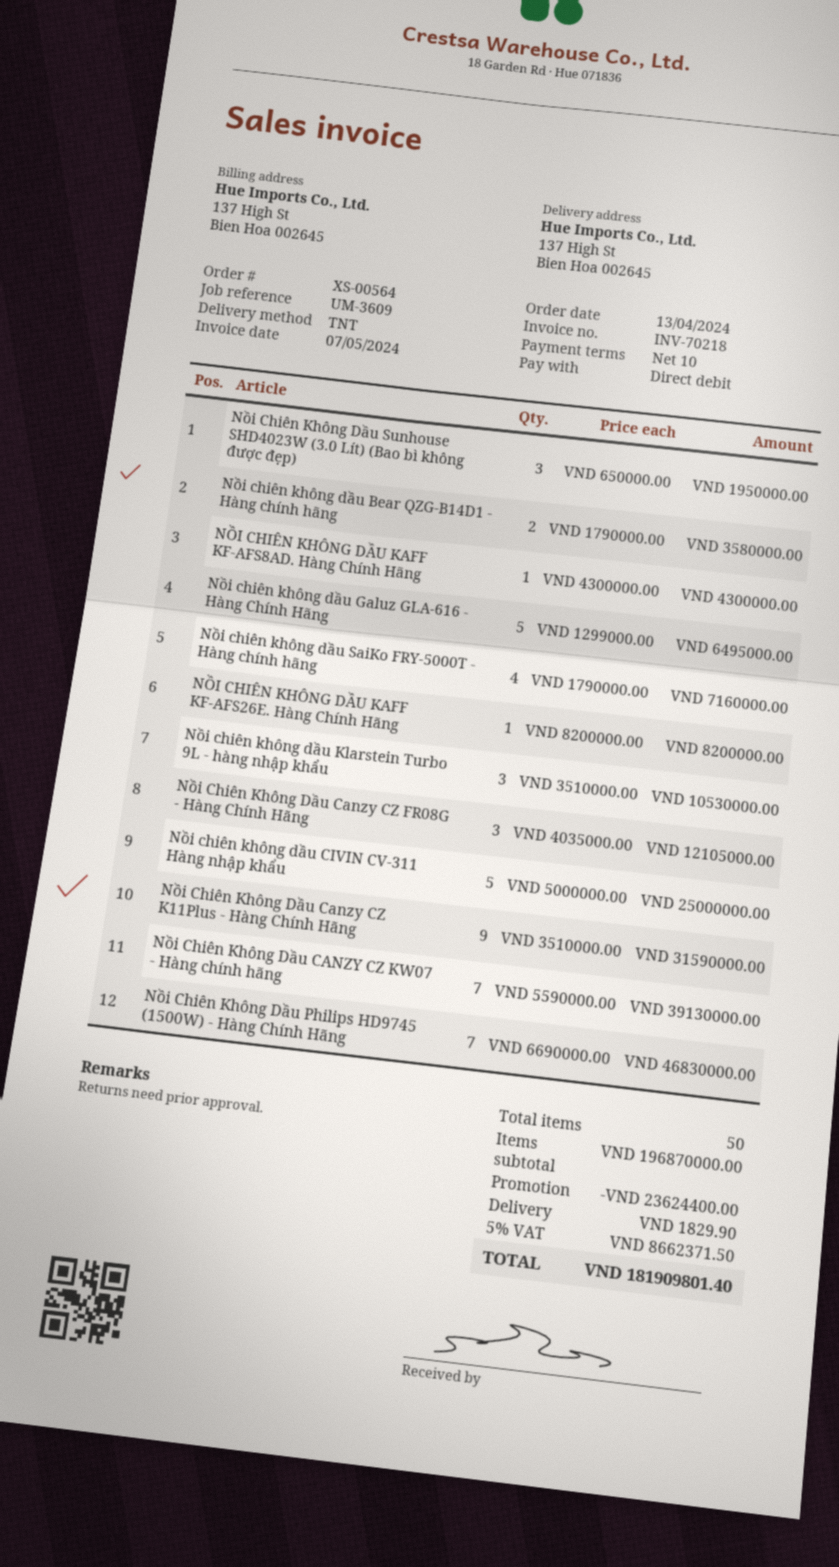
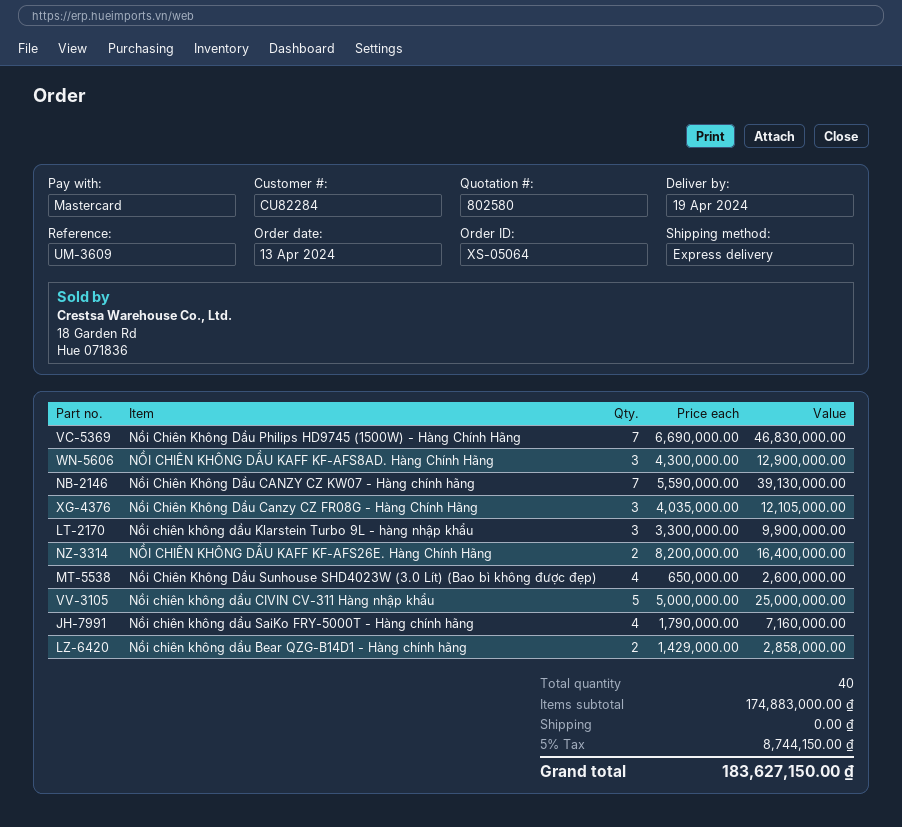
order number: XS-00564 -> XS-05064
payment method: direct debit -> Mastercard
shipping method: TNT -> express
Nồi Chiên Không Dầu Sunhouse SHD4023W (3.0 Lít) (Bao bì không được đẹp): 3 x 650000.00 = 1950000.00 -> 4 x 650000.00 = 2600000.00
Nồi chiên không dầu Bear QZG-B14D1 - Hàng chính hãng: 2 x 1790000.00 = 3580000.00 -> 2 x 1429000.00 = 2858000.00
NỒI CHIÊN KHÔNG DẦU KAFF KF-AFS8AD. Hàng Chính Hãng: 1 x 4300000.00 = 4300000.00 -> 3 x 4300000.00 = 12900000.00
Nồi chiên không dầu Galuz GLA-616 - Hàng Chính Hãng: 5 x 1299000.00 = 6495000.00 -> none
NỒI CHIÊN KHÔNG DẦU KAFF KF-AFS26E. Hàng Chính Hãng: 1 x 8200000.00 = 8200000.00 -> 2 x 8200000.00 = 16400000.00
Nồi chiên không dầu Klarstein Turbo 9L - hàng nhập khẩu: 3 x 3510000.00 = 10530000.00 -> 3 x 3300000.00 = 9900000.00
Nồi Chiên Không Dầu Canzy CZ K11Plus - Hàng Chính Hãng: 9 x 3510000.00 = 31590000.00 -> none
total quantity: 50 -> 40
subtotal: 196870000.00 -> 174883000.00
discount: 23624400.00 -> none
shipping: 1829.90 -> 0.00
tax: 5% = 8662371.50 -> 5% = 8744150.00
total: 181909801.40 -> 183627150.00

